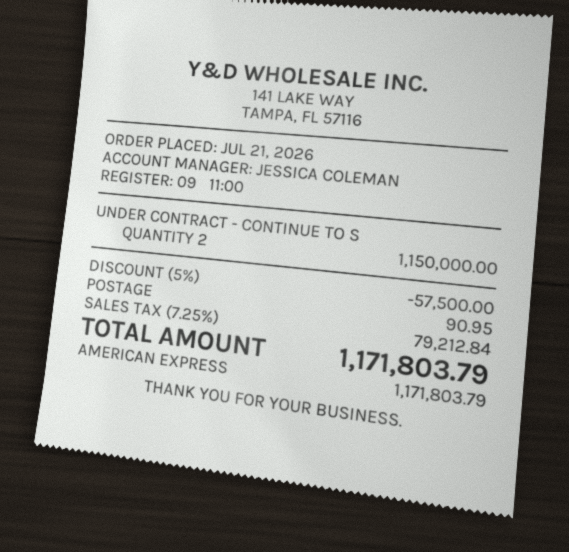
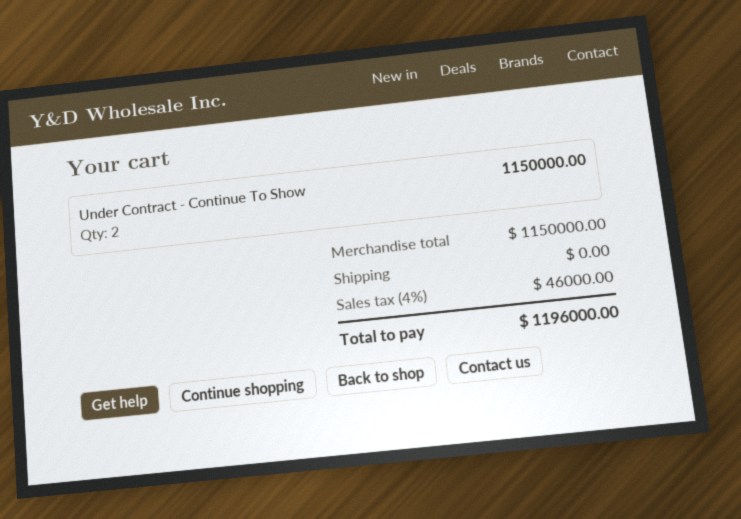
discount: 5% = 57500.00 -> none
shipping: 90.95 -> 0.00
tax: 7.25% = 79212.84 -> 4% = 46000.00
total: 1171803.79 -> 1196000.00

